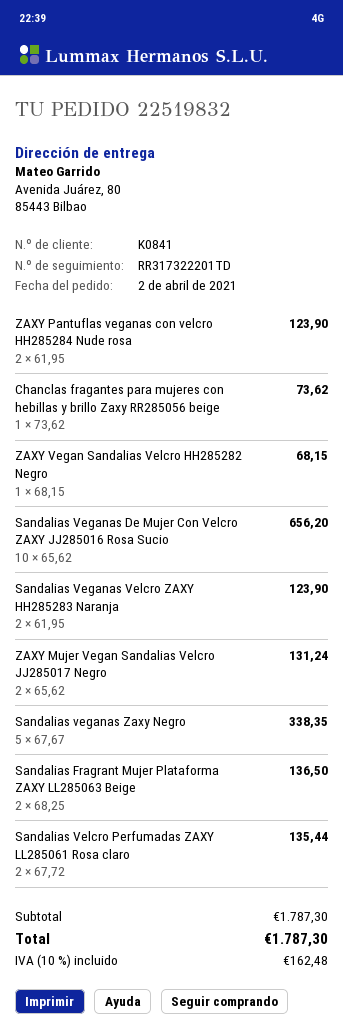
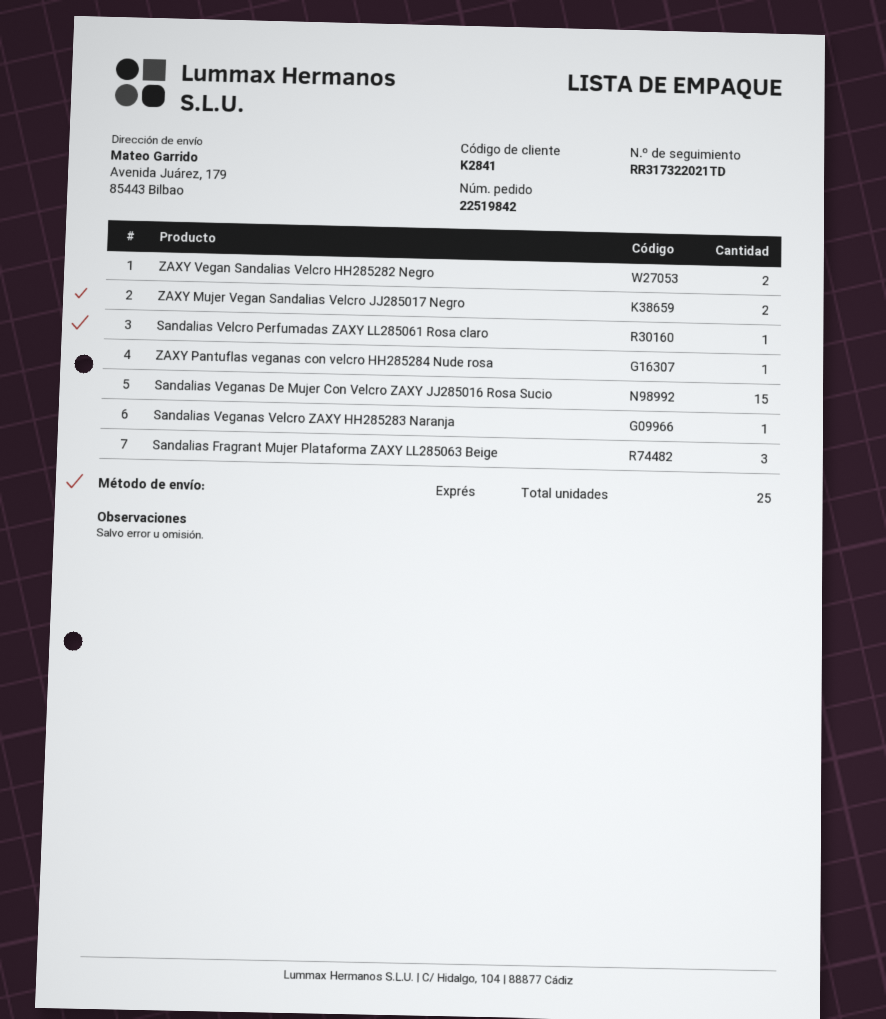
order number: 22519832 -> 22519842
customer number: K0841 -> K2841
tracking number: RR317322201TD -> RR317322021TD
ship to: Avenida Juárez, 80, 85443 Bilbao -> Avenida Juárez, 179, 85443 Bilbao
ZAXY Pantuflas veganas con velcro HH285284 Nude rosa: 2 -> 1
Chanclas fragantes para mujeres con hebillas y brillo Zaxy RR285056 beige: 1 -> none
ZAXY Vegan Sandalias Velcro HH285282 Negro: 1 -> 2
Sandalias Veganas De Mujer Con Velcro ZAXY JJ285016 Rosa Sucio: 10 -> 15
Sandalias Veganas Velcro ZAXY HH285283 Naranja: 2 -> 1
Sandalias veganas Zaxy Negro: 5 -> none
Sandalias Fragrant Mujer Plataforma ZAXY LL285063 Beige: 2 -> 3
Sandalias Velcro Perfumadas ZAXY LL285061 Rosa claro: 2 -> 1

